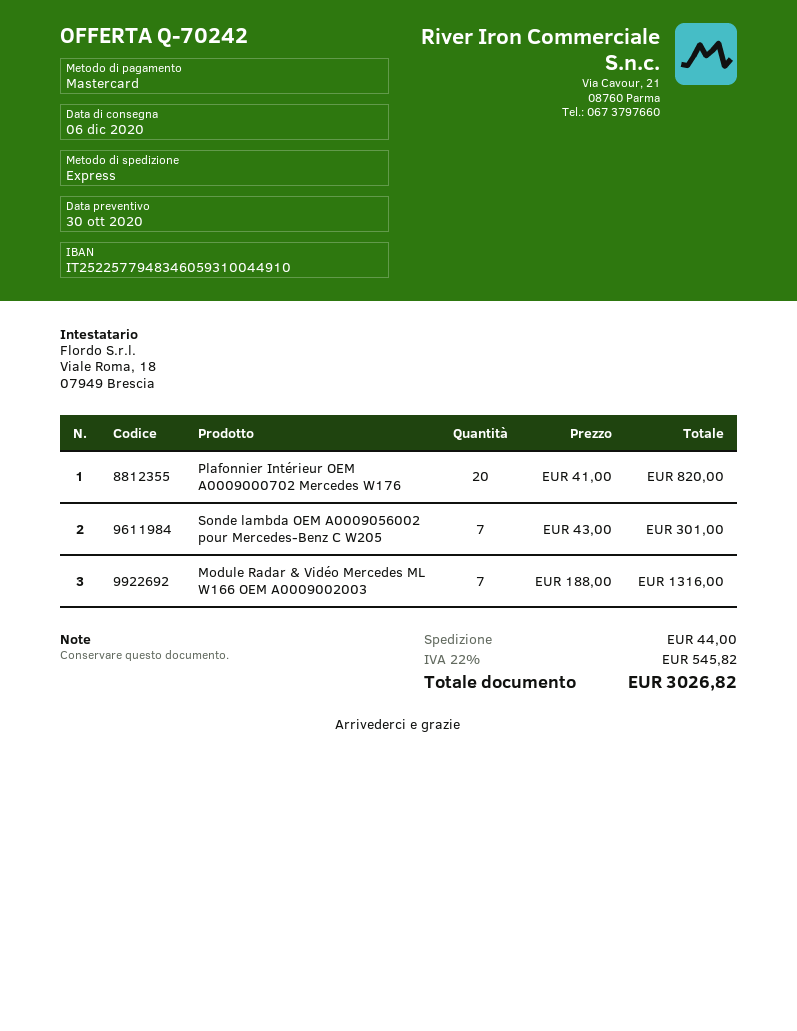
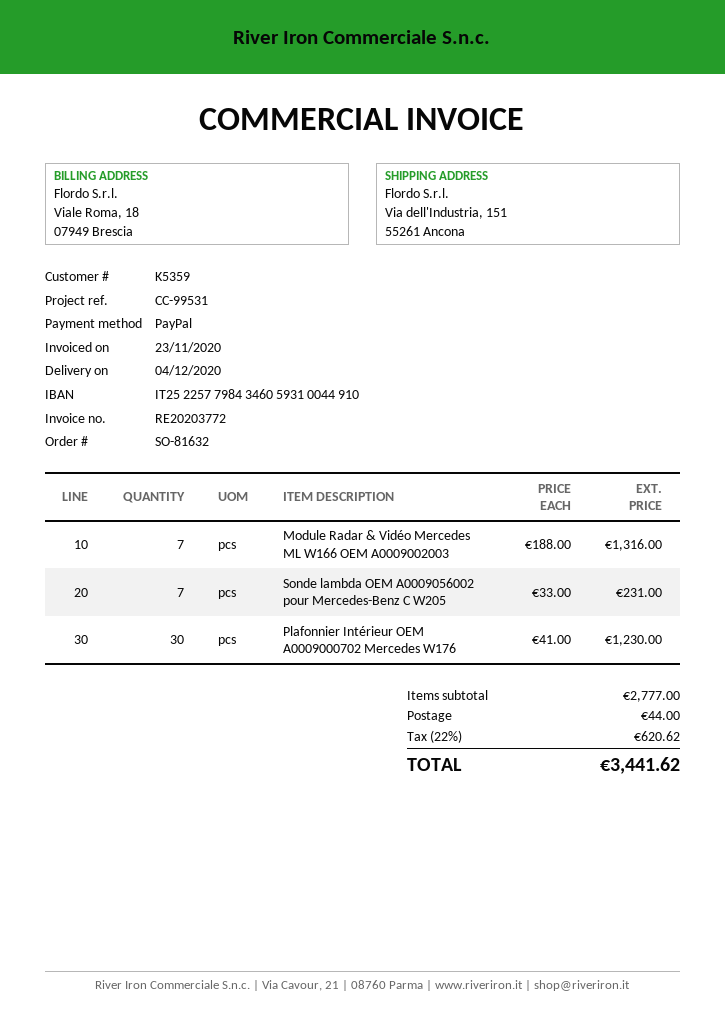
delivery date: 2020-12-06 -> 2020-12-04
payment method: Mastercard -> PayPal
bank account: IT2522577948346059310044910 -> IT2522577984346059310044910
Plafonnier Intérieur OEM A0009000702 Mercedes W176: 20 x 41.00 = 820.00 -> 30 x 41.00 = 1230.00
Sonde lambda OEM A0009056002 pour Mercedes-Benz C W205: 7 x 43.00 = 301.00 -> 7 x 33.00 = 231.00
tax: 22% = 545.82 -> 22% = 620.62
total: 3026.82 -> 3441.62

